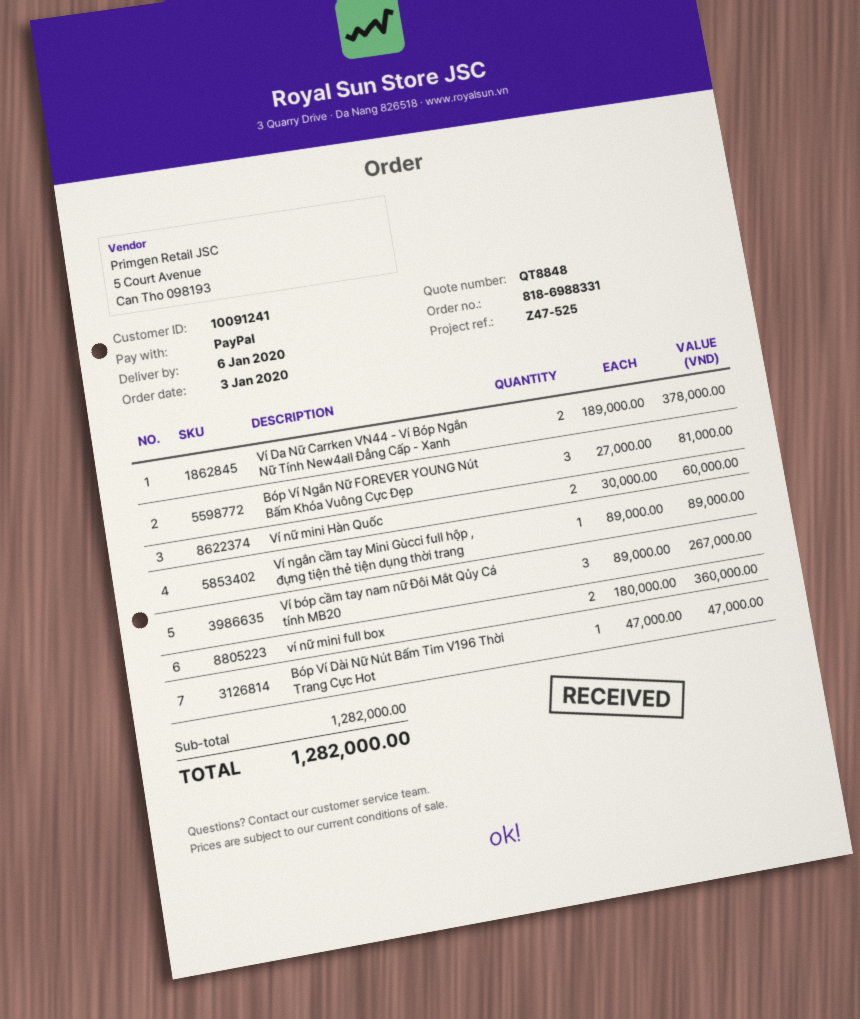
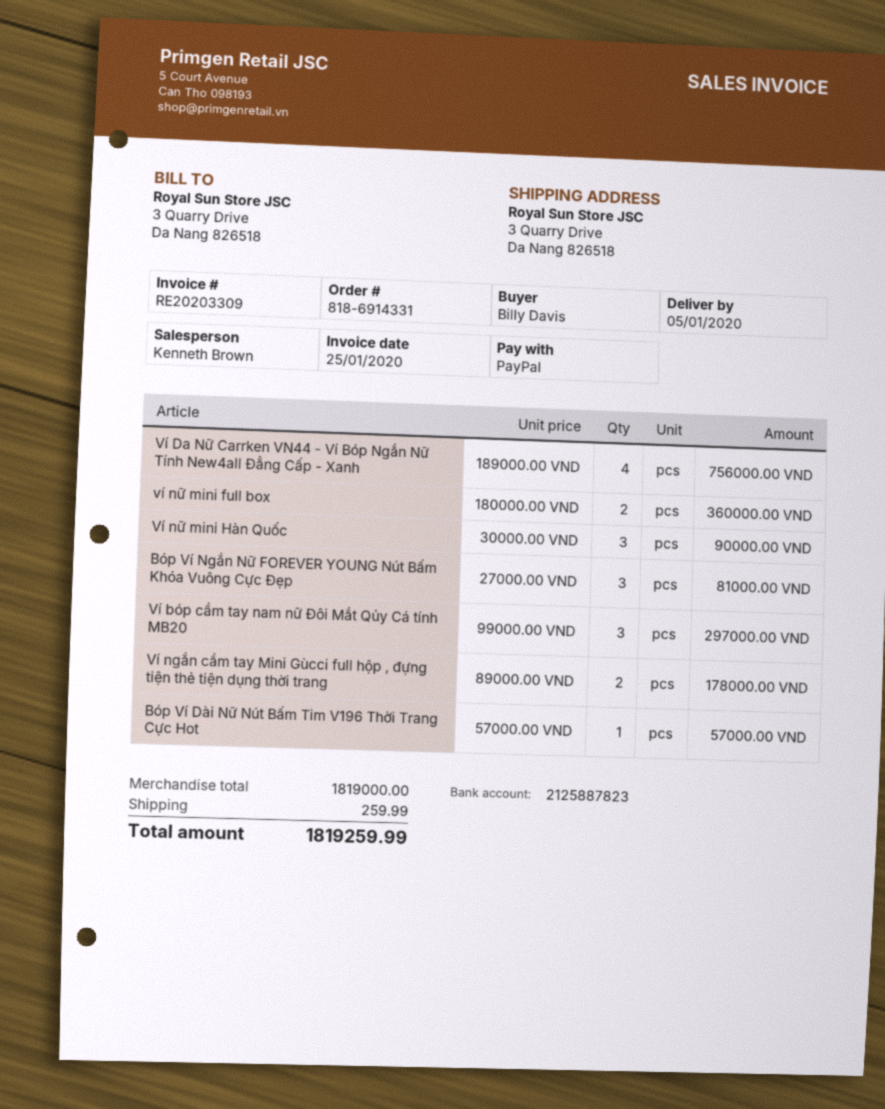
order number: 818-6988331 -> 818-6914331
delivery date: 2020-01-06 -> 2020-01-05
Ví Da Nữ Carrken VN44 - Ví Bóp Ngắn Nữ Tính New4all Đẳng Cấp - Xanh: 2 x 189000.00 = 378000.00 -> 4 x 189000.00 = 756000.00
Ví nữ mini Hàn Quốc: 2 x 30000.00 = 60000.00 -> 3 x 30000.00 = 90000.00
Ví ngắn cầm tay Mini Gùcci full hộp , đựng tiện thẻ tiện dụng thời trang: 1 x 89000.00 = 89000.00 -> 2 x 89000.00 = 178000.00
Ví bóp cầm tay nam nữ Đôi Mắt Qủy Cá tính MB20: 3 x 89000.00 = 267000.00 -> 3 x 99000.00 = 297000.00
Bóp Ví Dài Nữ Nút Bấm Tim V196 Thời Trang Cực Hot: 1 x 47000.00 = 47000.00 -> 1 x 57000.00 = 57000.00
subtotal: 1282000.00 -> 1819000.00
shipping: none -> 259.99
total: 1282000.00 -> 1819259.99

